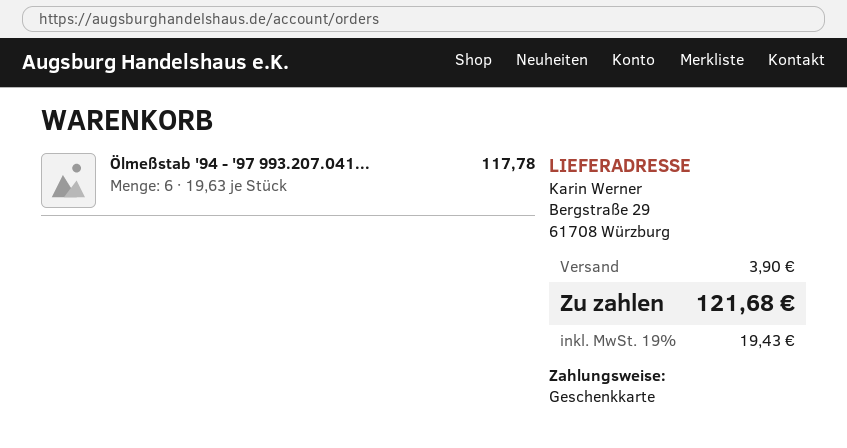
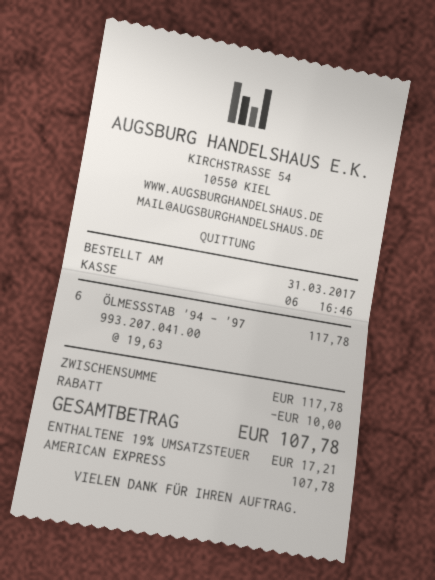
payment method: gift card -> American Express
discount: none -> 10.00
shipping: 3.90 -> none
tax: 19% = 19.43 -> 19% = 17.21
total: 121.68 -> 107.78

